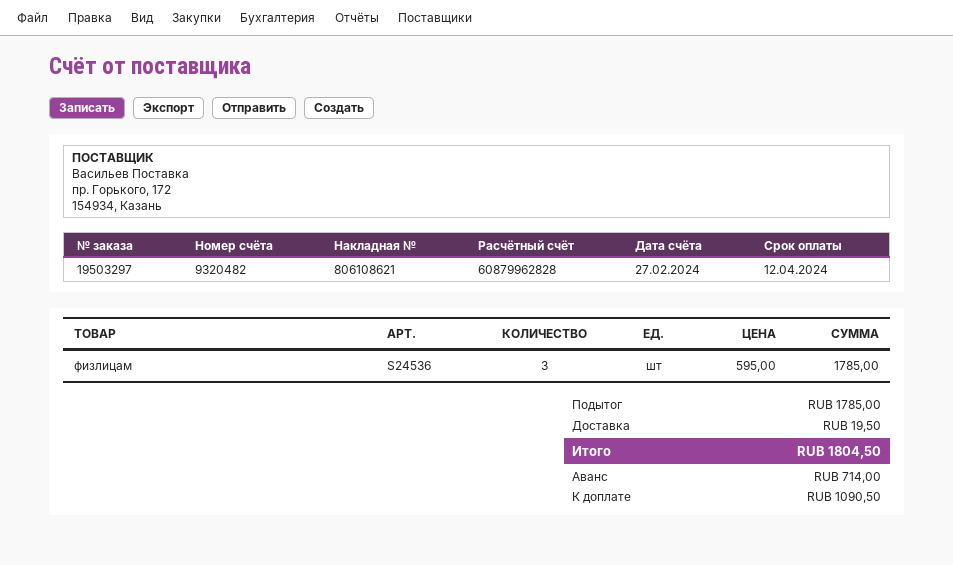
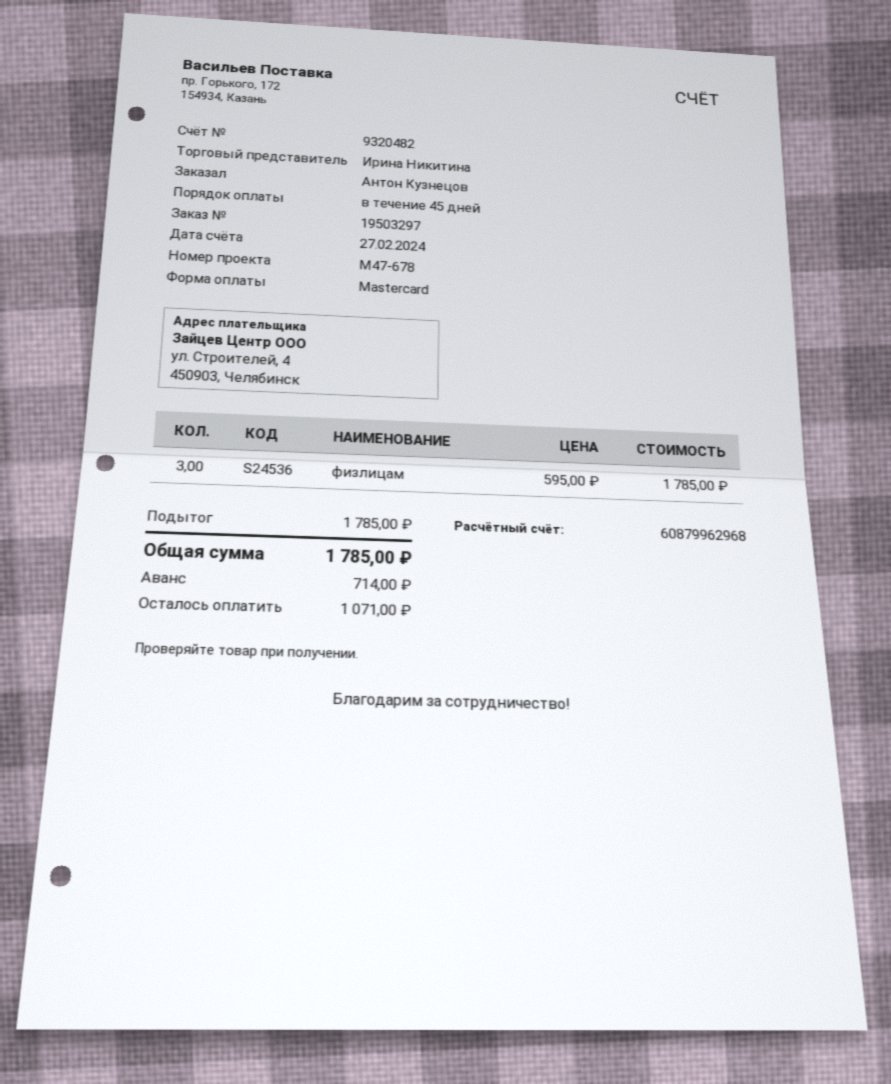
bank account: 60879962828 -> 60879962968
shipping: 19.50 -> none
total: 1804.50 -> 1785.00
balance: 1090.50 -> 1071.00

